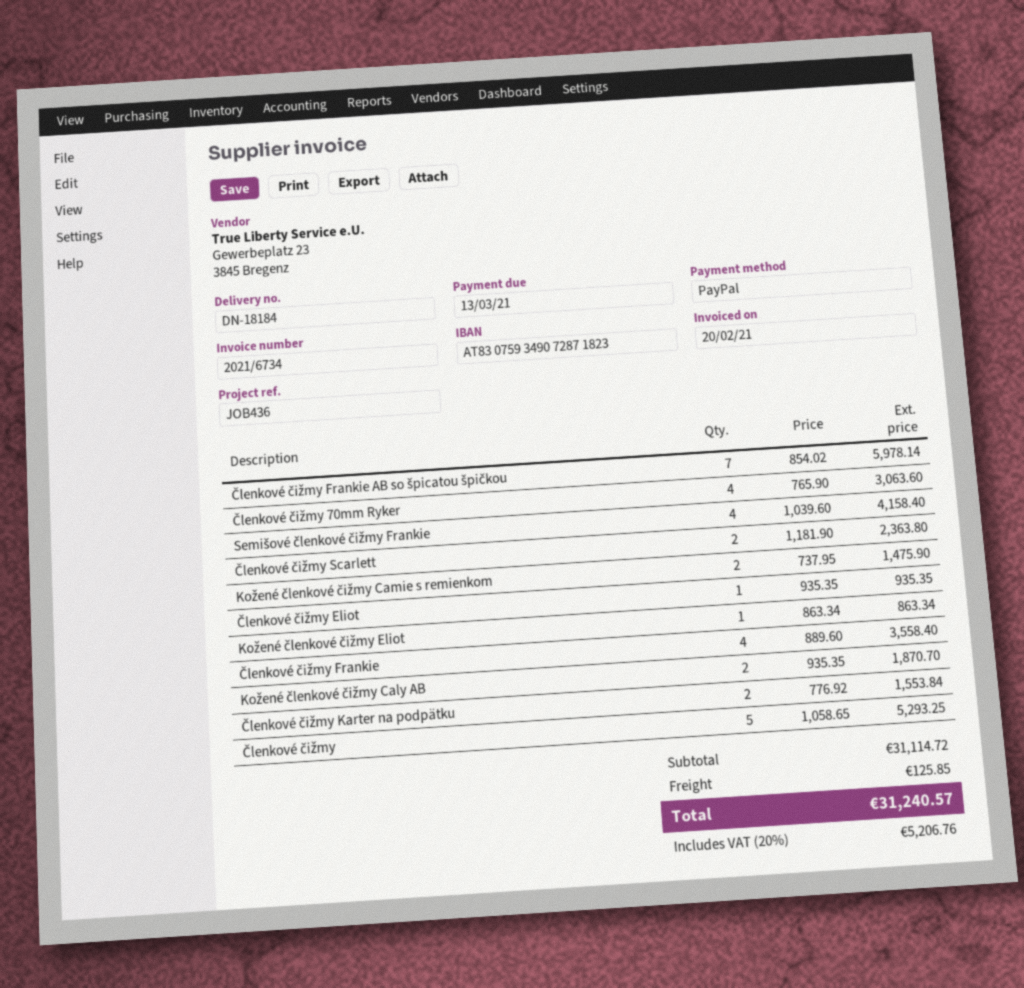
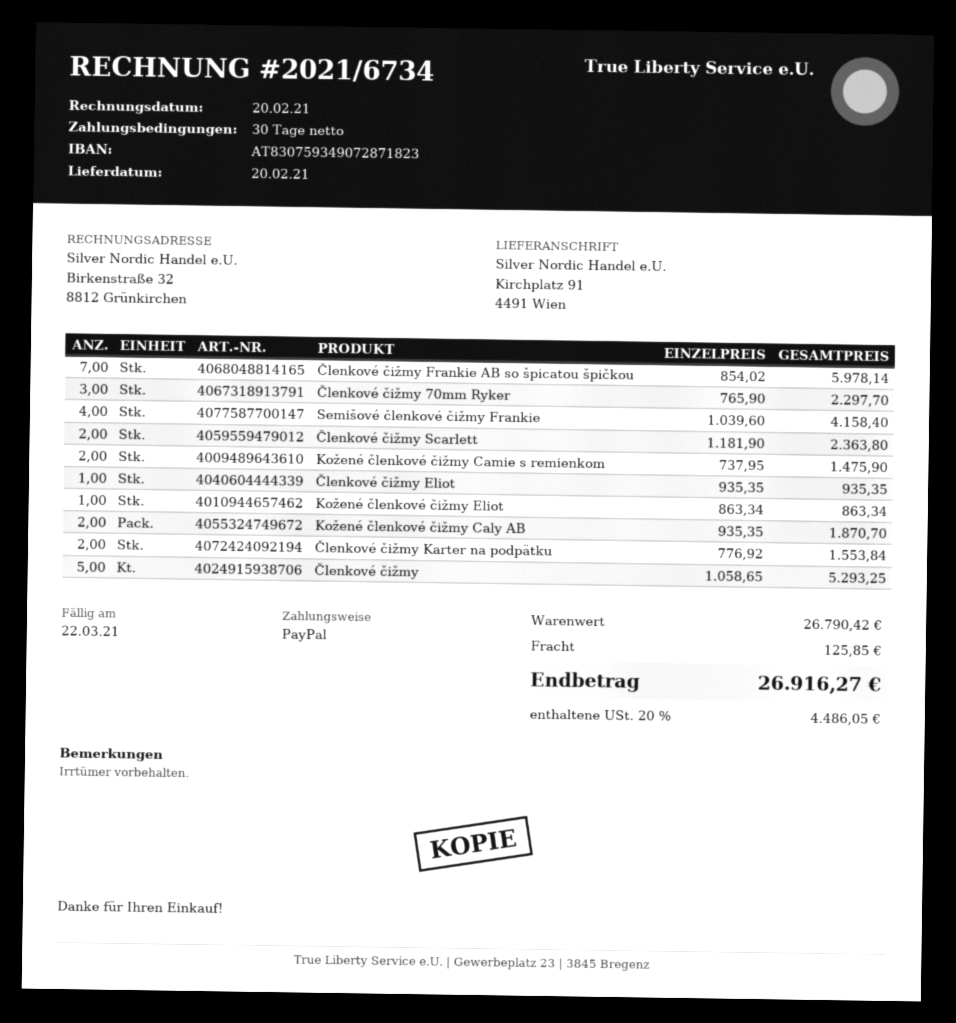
due date: 2021-03-13 -> 2021-03-22
Členkové čižmy 70mm Ryker: 4 x 765.90 = 3063.60 -> 3 x 765.90 = 2297.70
Členkové čižmy Frankie: 4 x 889.60 = 3558.40 -> none
subtotal: 31114.72 -> 26790.42
tax: 20% = 5206.76 -> 20% = 4486.05
total: 31240.57 -> 26916.27

